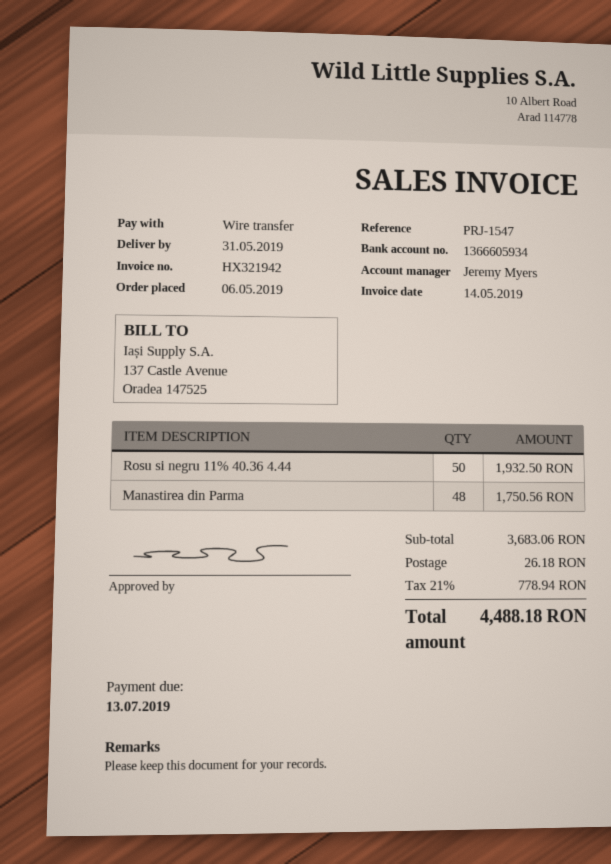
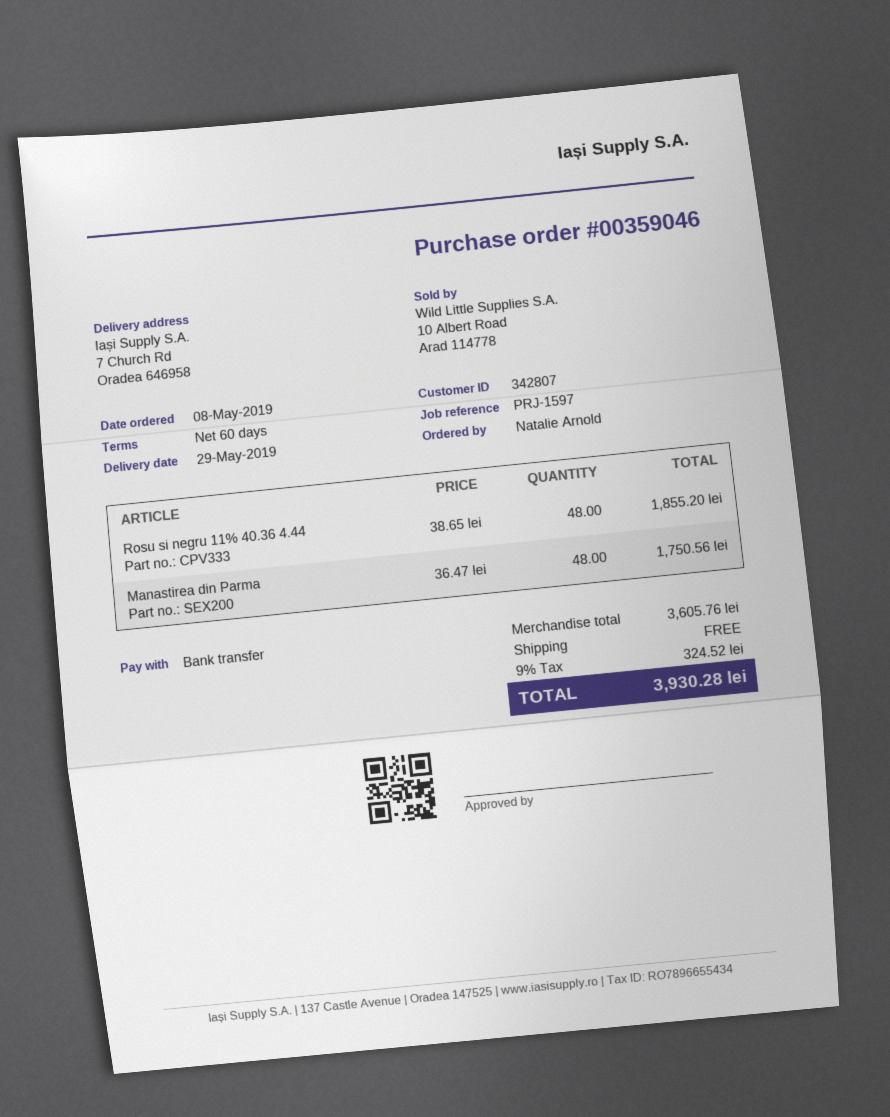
order date: 2019-05-06 -> 2019-05-08
delivery date: 2019-05-31 -> 2019-05-29
reference: PRJ-1547 -> PRJ-1597
Rosu si negru 11% 40.36 4.44: 50 for 1932.50 -> 48 for 1855.20
subtotal: 3683.06 -> 3605.76
shipping: 26.18 -> 0.00
tax: 21% = 778.94 -> 9% = 324.52
total: 4488.18 -> 3930.28

